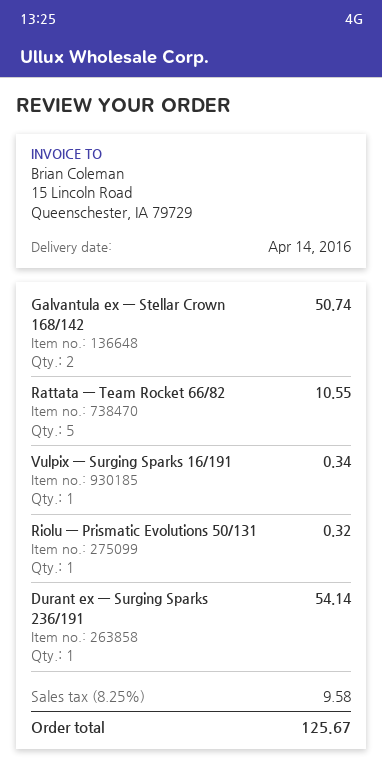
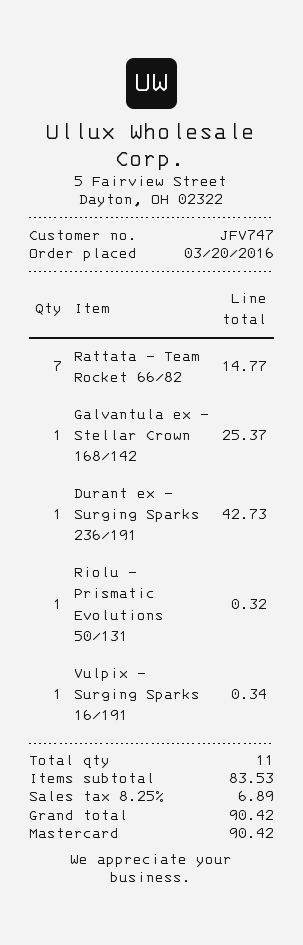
Galvantula ex — Stellar Crown 168/142: 2 for 50.74 -> 1 for 25.37
Rattata — Team Rocket 66/82: 5 for 10.55 -> 7 for 14.77
Durant ex — Surging Sparks 236/191: 1 for 54.14 -> 1 for 42.73
tax: 8.25% = 9.58 -> 8.25% = 6.89
total: 125.67 -> 90.42

